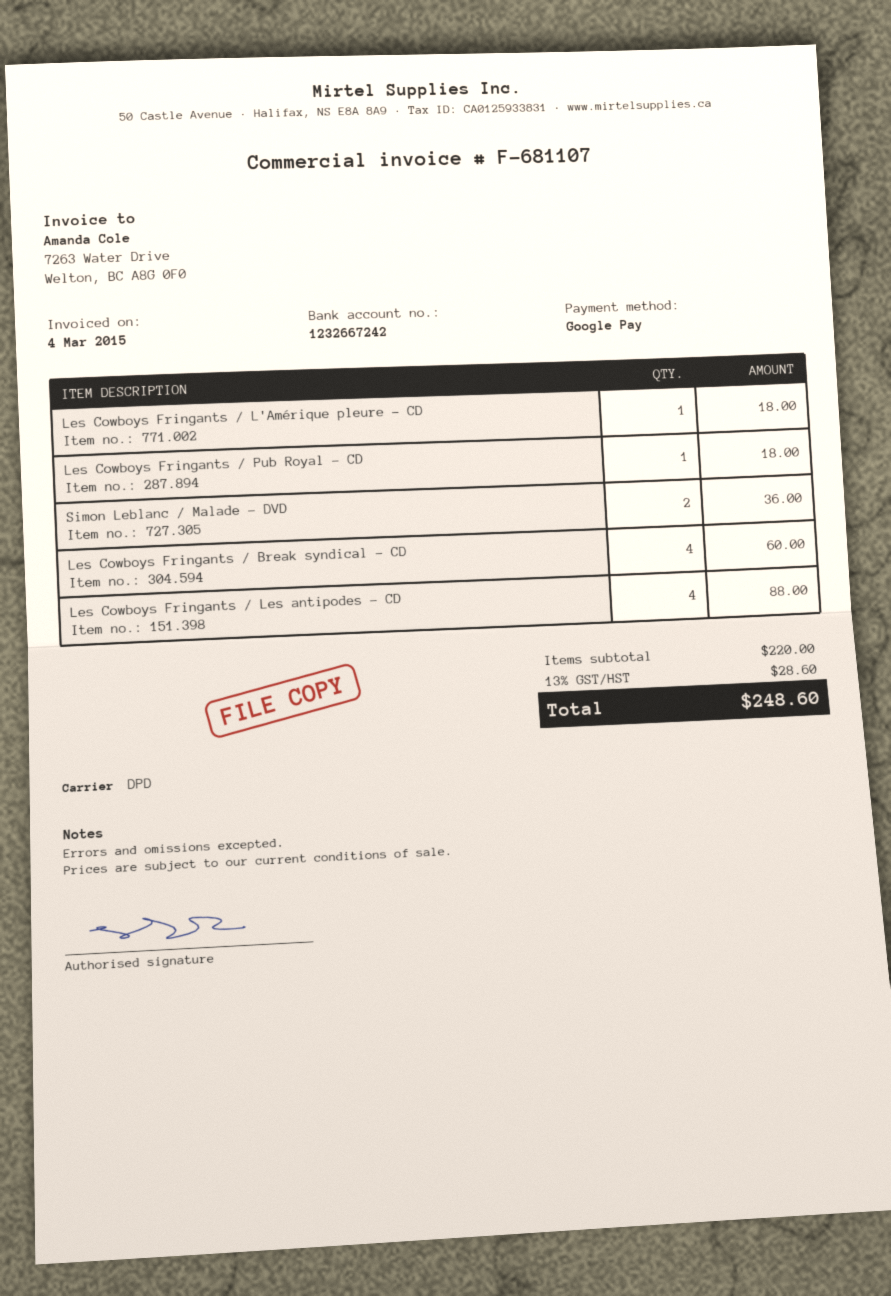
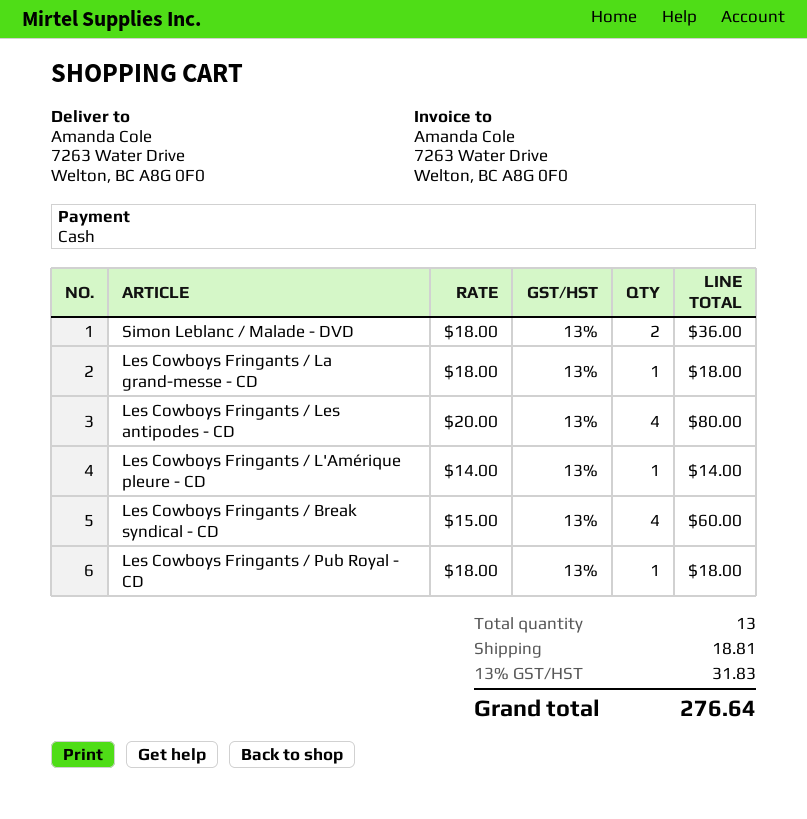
payment method: Google Pay -> cash
Les Cowboys Fringants / L'Amérique pleure - CD: 1 for 18.00 -> 1 for 14.00
Les Cowboys Fringants / Les antipodes - CD: 4 for 88.00 -> 4 for 80.00
Les Cowboys Fringants / La grand-messe - CD: none -> 1 for 18.00
shipping: none -> 18.81
tax: 13% = 28.60 -> 13% = 31.83
total: 248.60 -> 276.64

